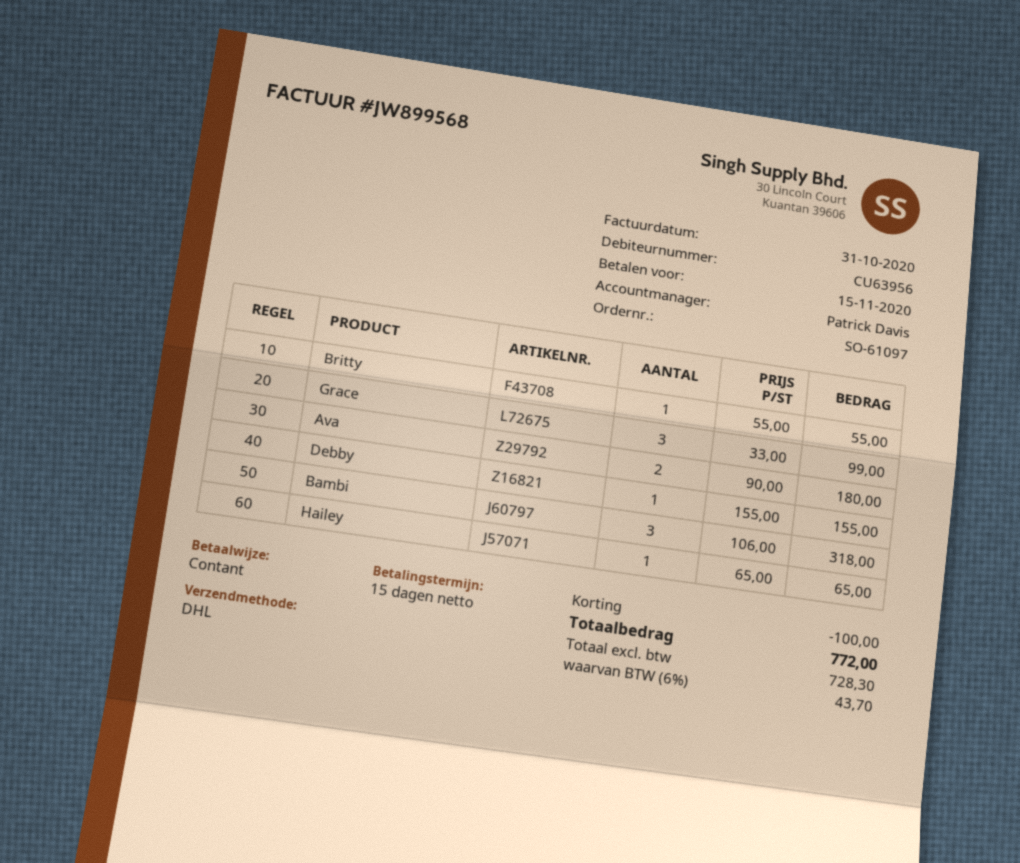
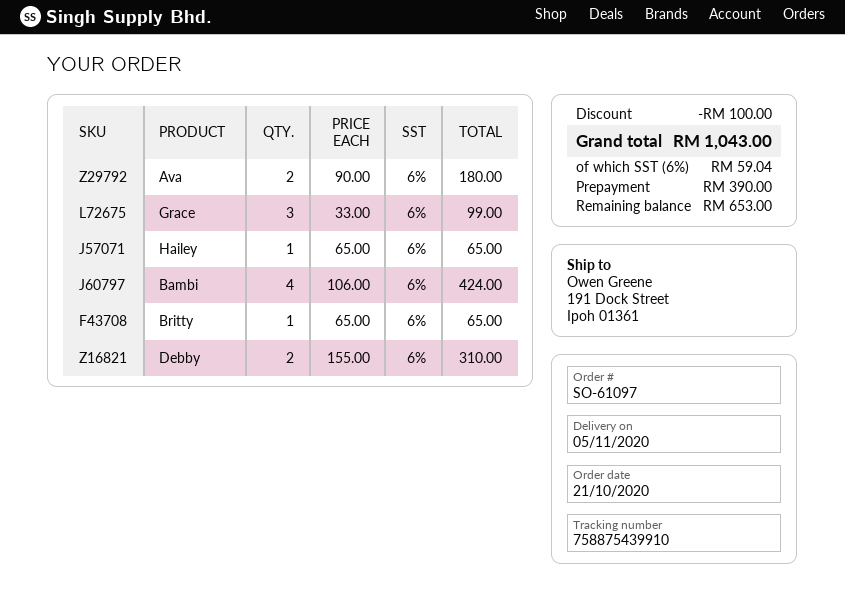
Britty: 1 x 55.00 = 55.00 -> 1 x 65.00 = 65.00
Debby: 1 x 155.00 = 155.00 -> 2 x 155.00 = 310.00
Bambi: 3 x 106.00 = 318.00 -> 4 x 106.00 = 424.00
tax: 6% = 43.70 -> 6% = 59.04
total: 772.00 -> 1043.00

